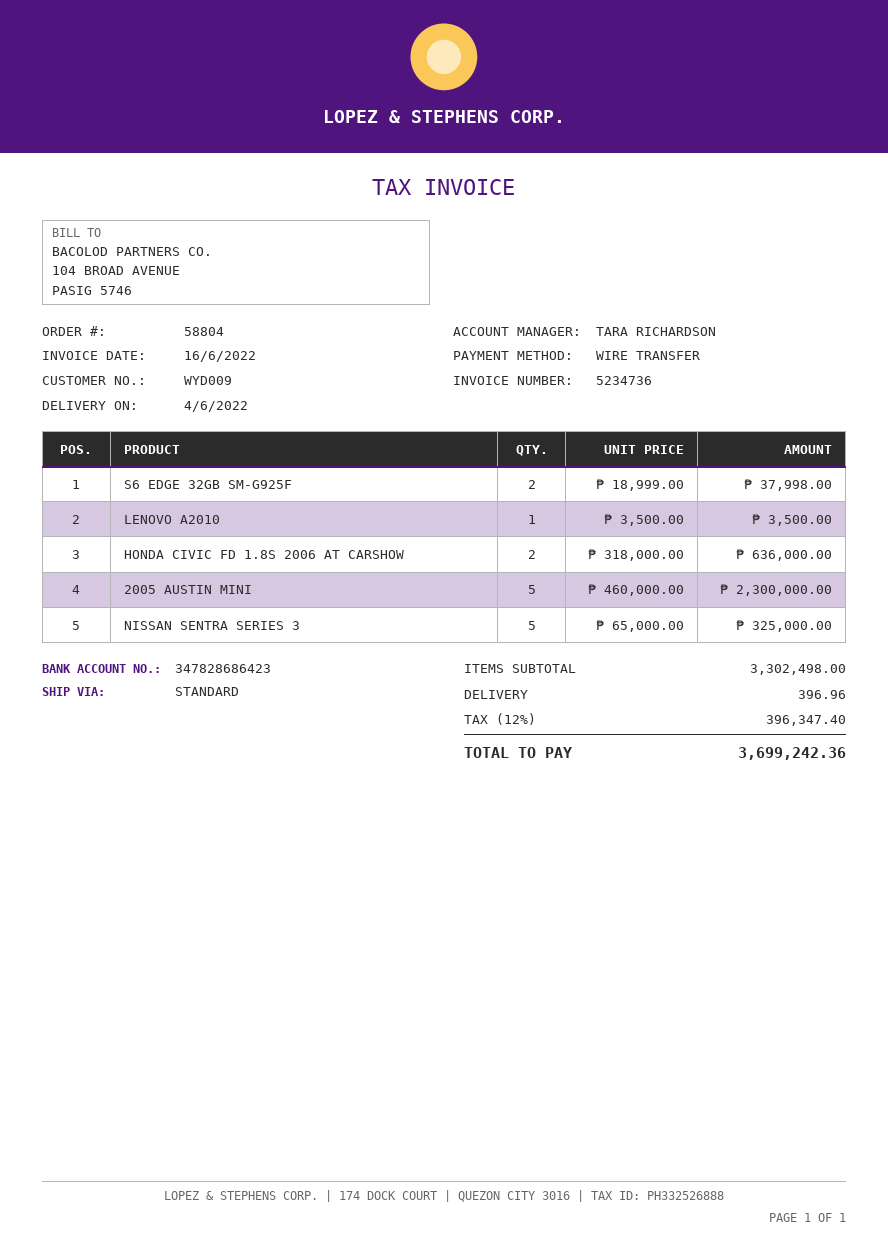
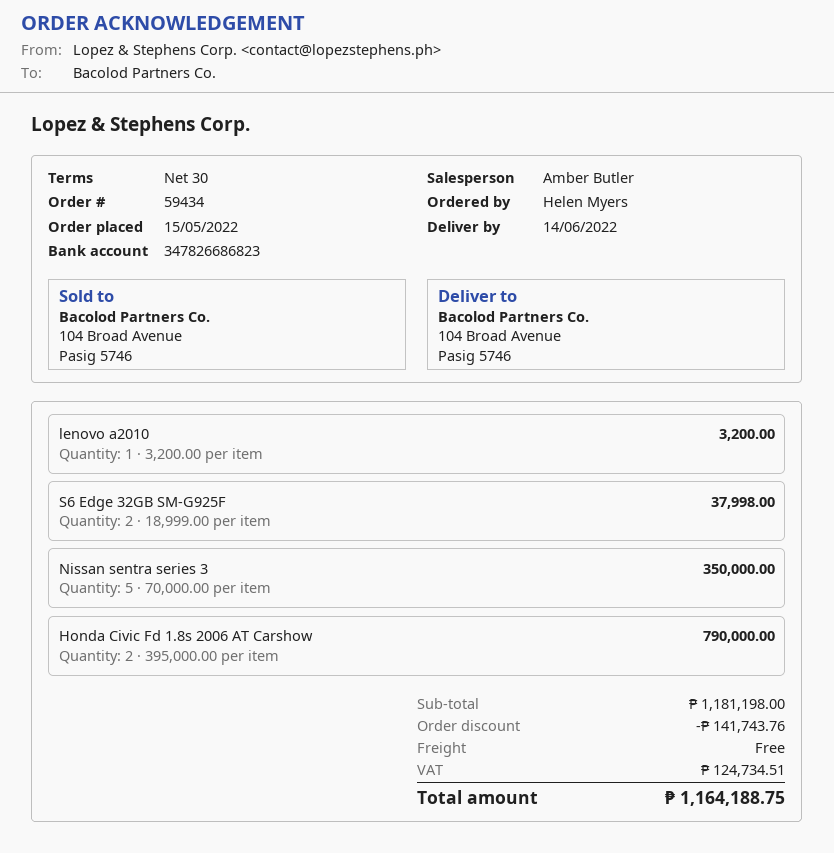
order number: 58804 -> 59434
delivery date: 2022-06-04 -> 2022-06-14
sales rep: TARA RICHARDSON -> Amber Butler
bank account: 347828686423 -> 347826686823
LENOVO A2010: 1 x 3500.00 = 3500.00 -> 1 x 3200.00 = 3200.00
HONDA CIVIC FD 1.8S 2006 AT CARSHOW: 2 x 318000.00 = 636000.00 -> 2 x 395000.00 = 790000.00
2005 AUSTIN MINI: 5 x 460000.00 = 2300000.00 -> none
NISSAN SENTRA SERIES 3: 5 x 65000.00 = 325000.00 -> 5 x 70000.00 = 350000.00
subtotal: 3302498.00 -> 1181198.00
discount: none -> 141743.76
shipping: 396.96 -> 0.00
tax: 396347.40 -> 124734.51
total: 3699242.36 -> 1164188.75

